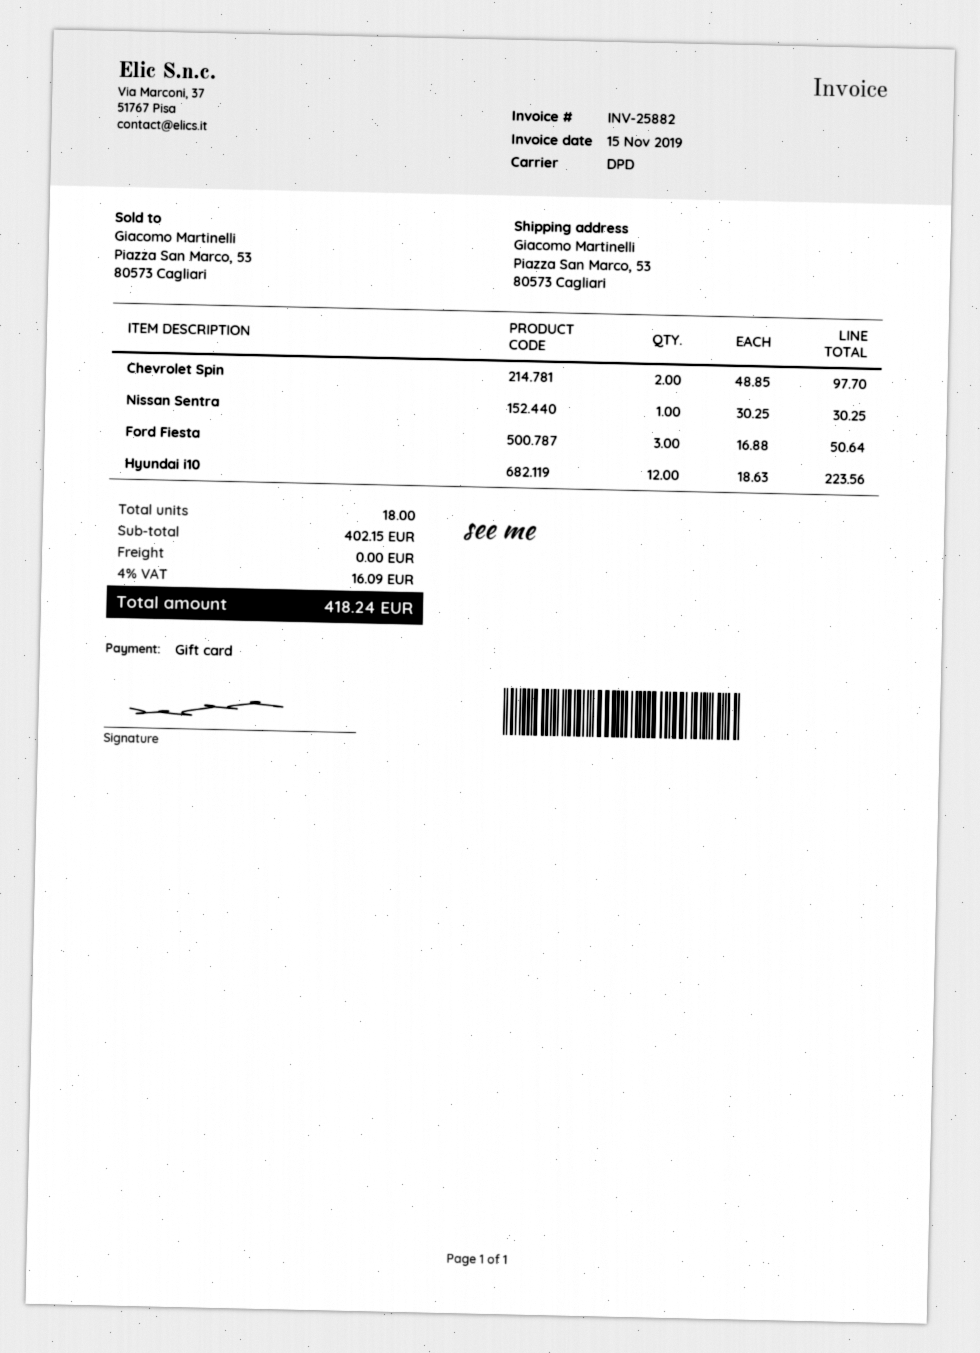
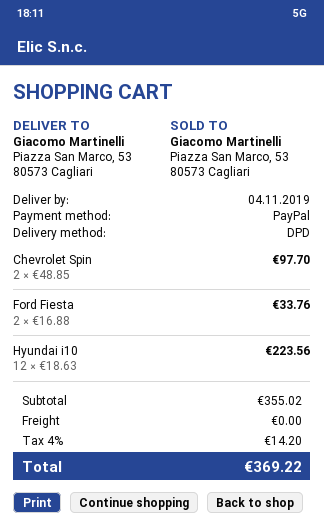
payment method: gift card -> PayPal
Nissan Sentra: 1 x 30.25 = 30.25 -> none
Ford Fiesta: 3 x 16.88 = 50.64 -> 2 x 16.88 = 33.76
subtotal: 402.15 -> 355.02
tax: 4% = 16.09 -> 4% = 14.20
total: 418.24 -> 369.22

